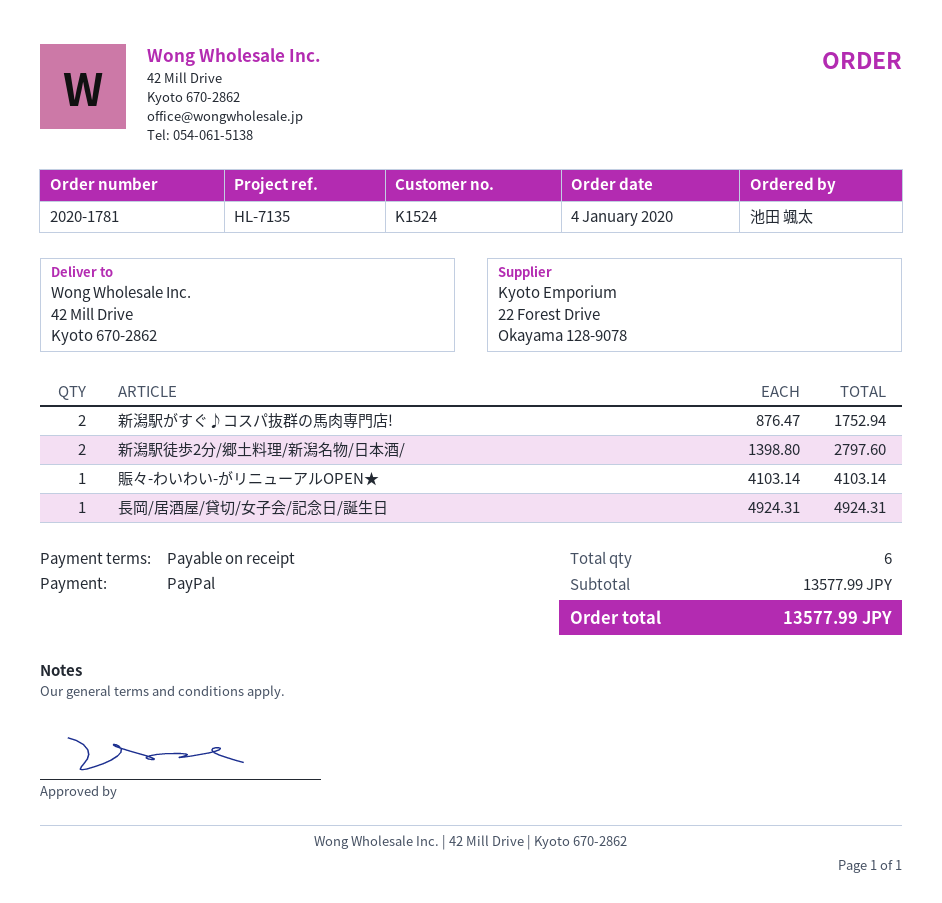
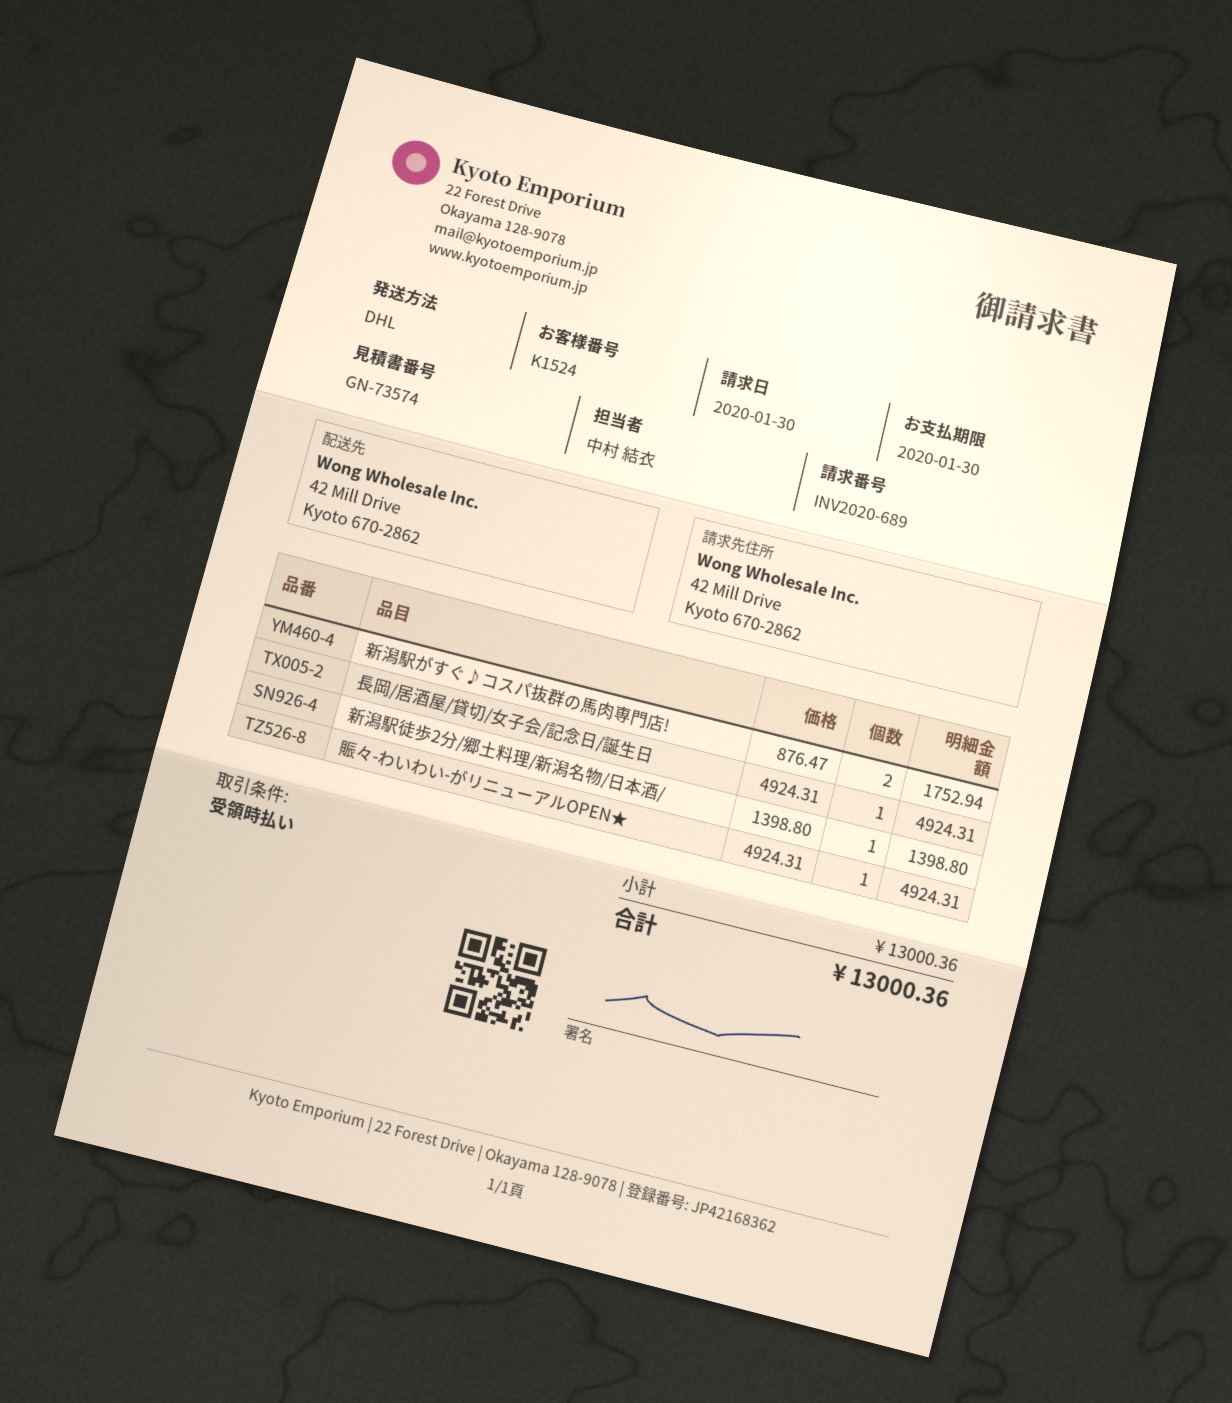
新潟駅徒歩2分/郷土料理/新潟名物/日本酒/: 2 x 1398.80 = 2797.60 -> 1 x 1398.80 = 1398.80
賑々-わいわい-がリニューアルOPEN★: 1 x 4103.14 = 4103.14 -> 1 x 4924.31 = 4924.31
subtotal: 13577.99 -> 13000.36
total: 13577.99 -> 13000.36

